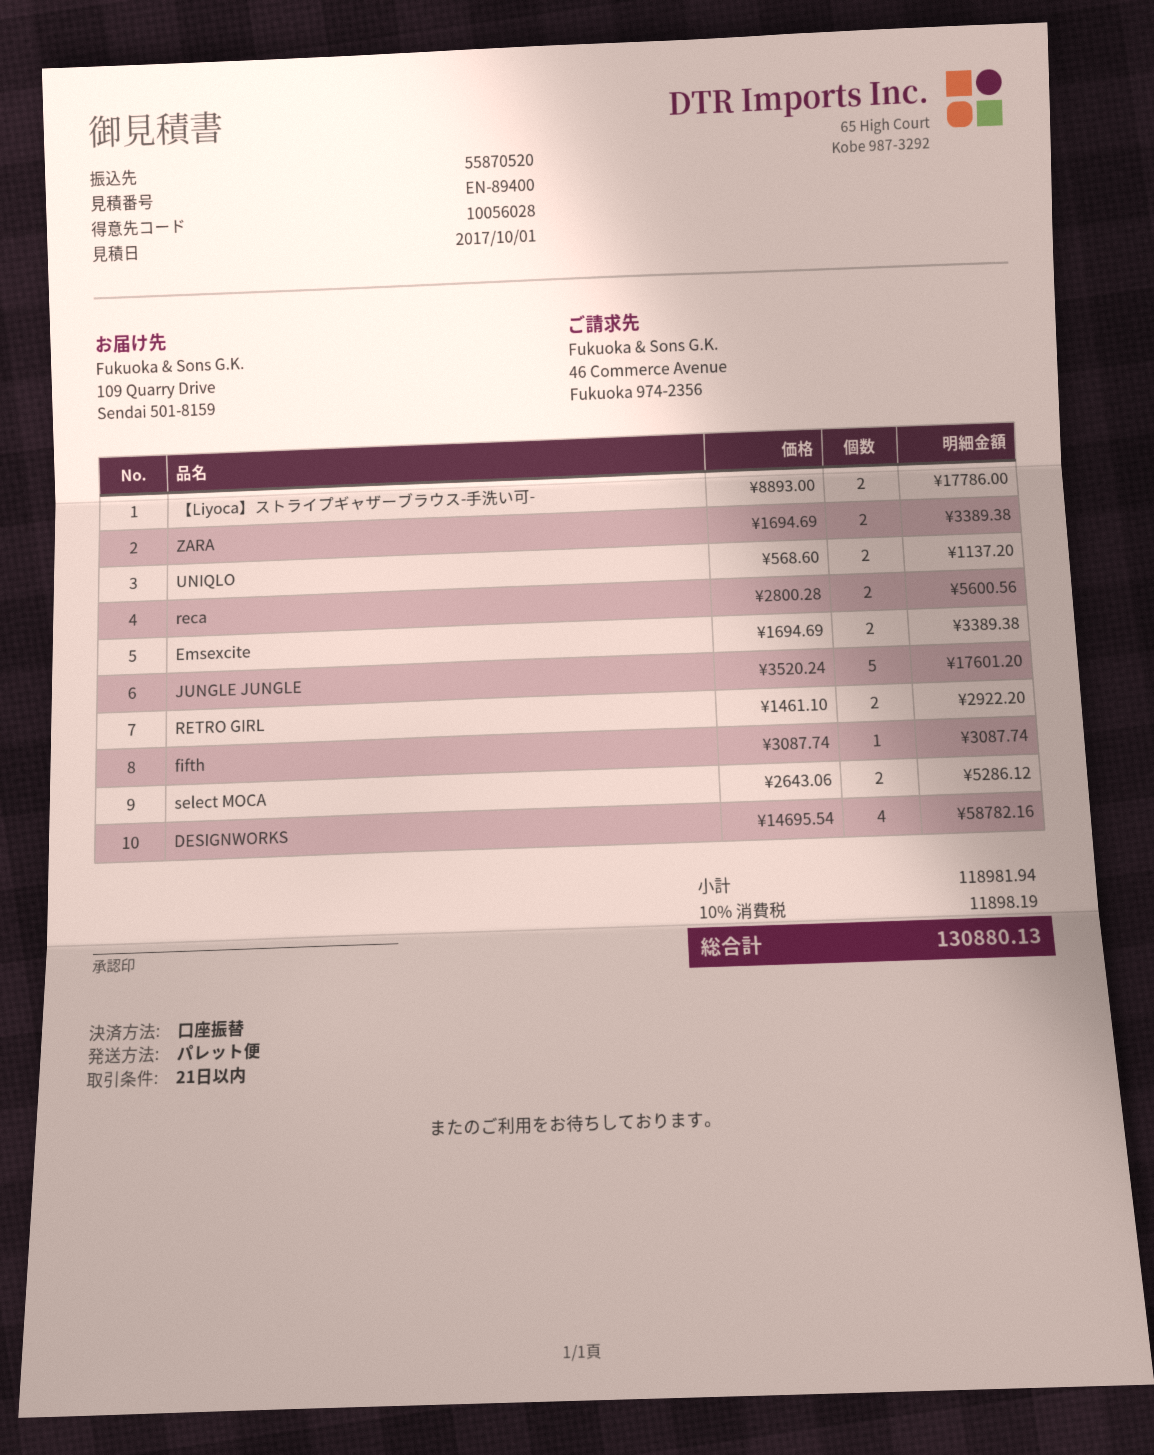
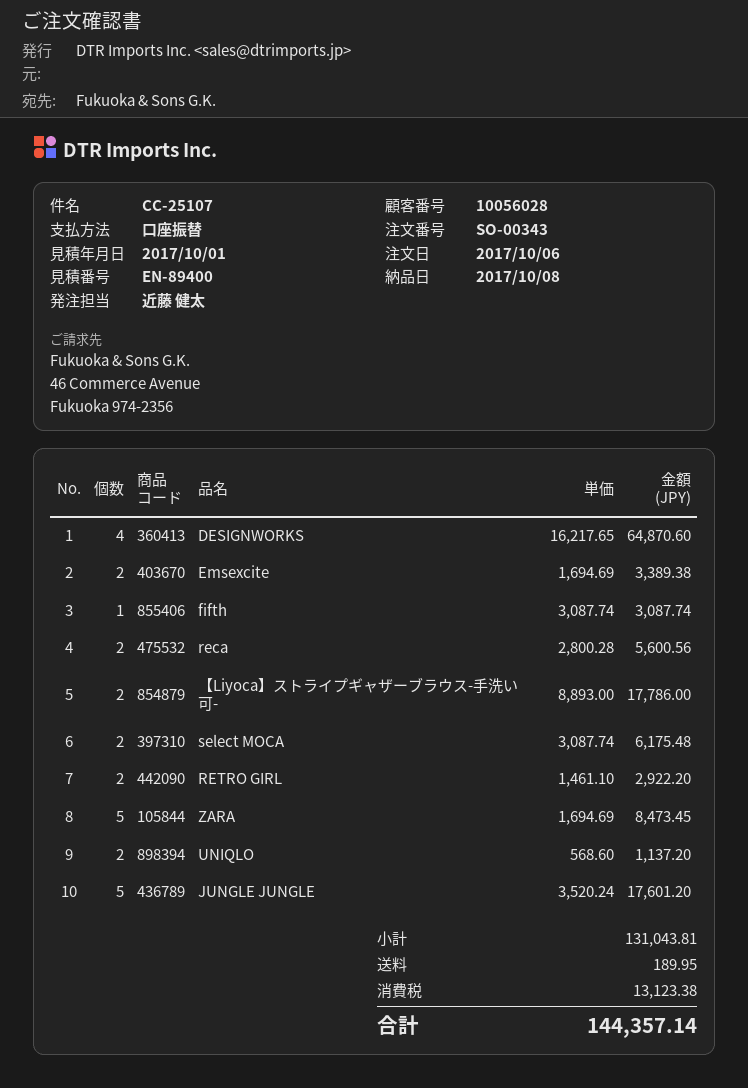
ZARA: 2 x 1694.69 = 3389.38 -> 5 x 1694.69 = 8473.45
select MOCA: 2 x 2643.06 = 5286.12 -> 2 x 3087.74 = 6175.48
DESIGNWORKS: 4 x 14695.54 = 58782.16 -> 4 x 16217.65 = 64870.60
subtotal: 118981.94 -> 131043.81
shipping: none -> 189.95
tax: 11898.19 -> 13123.38
total: 130880.13 -> 144357.14

